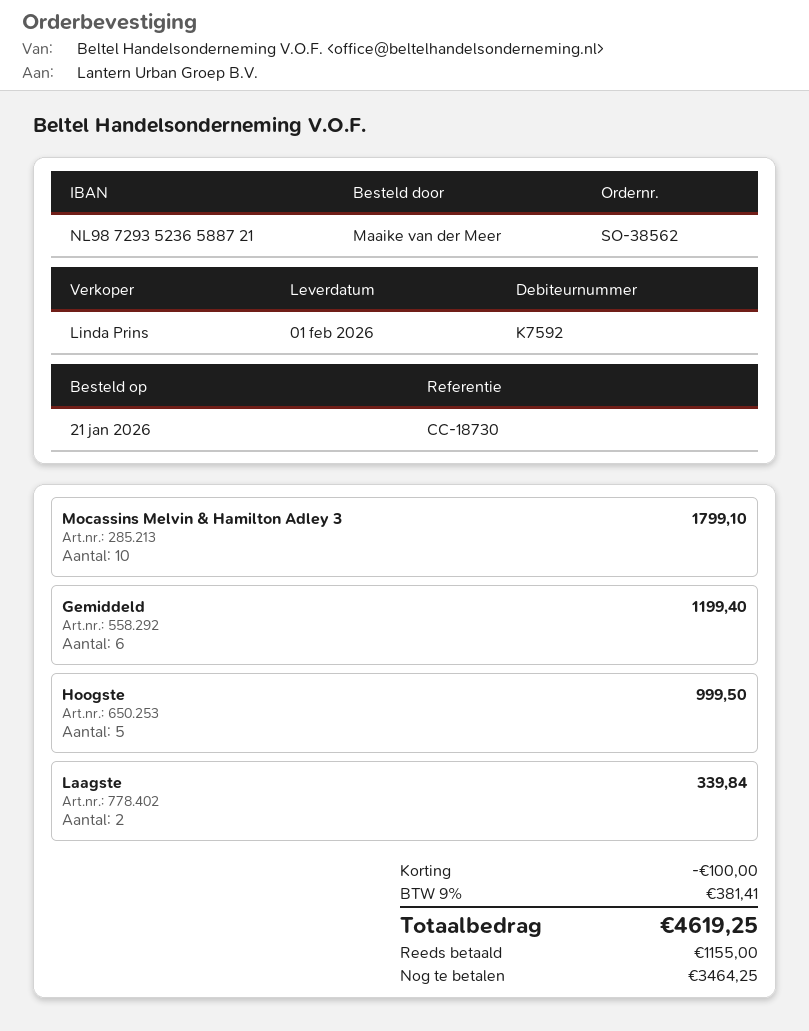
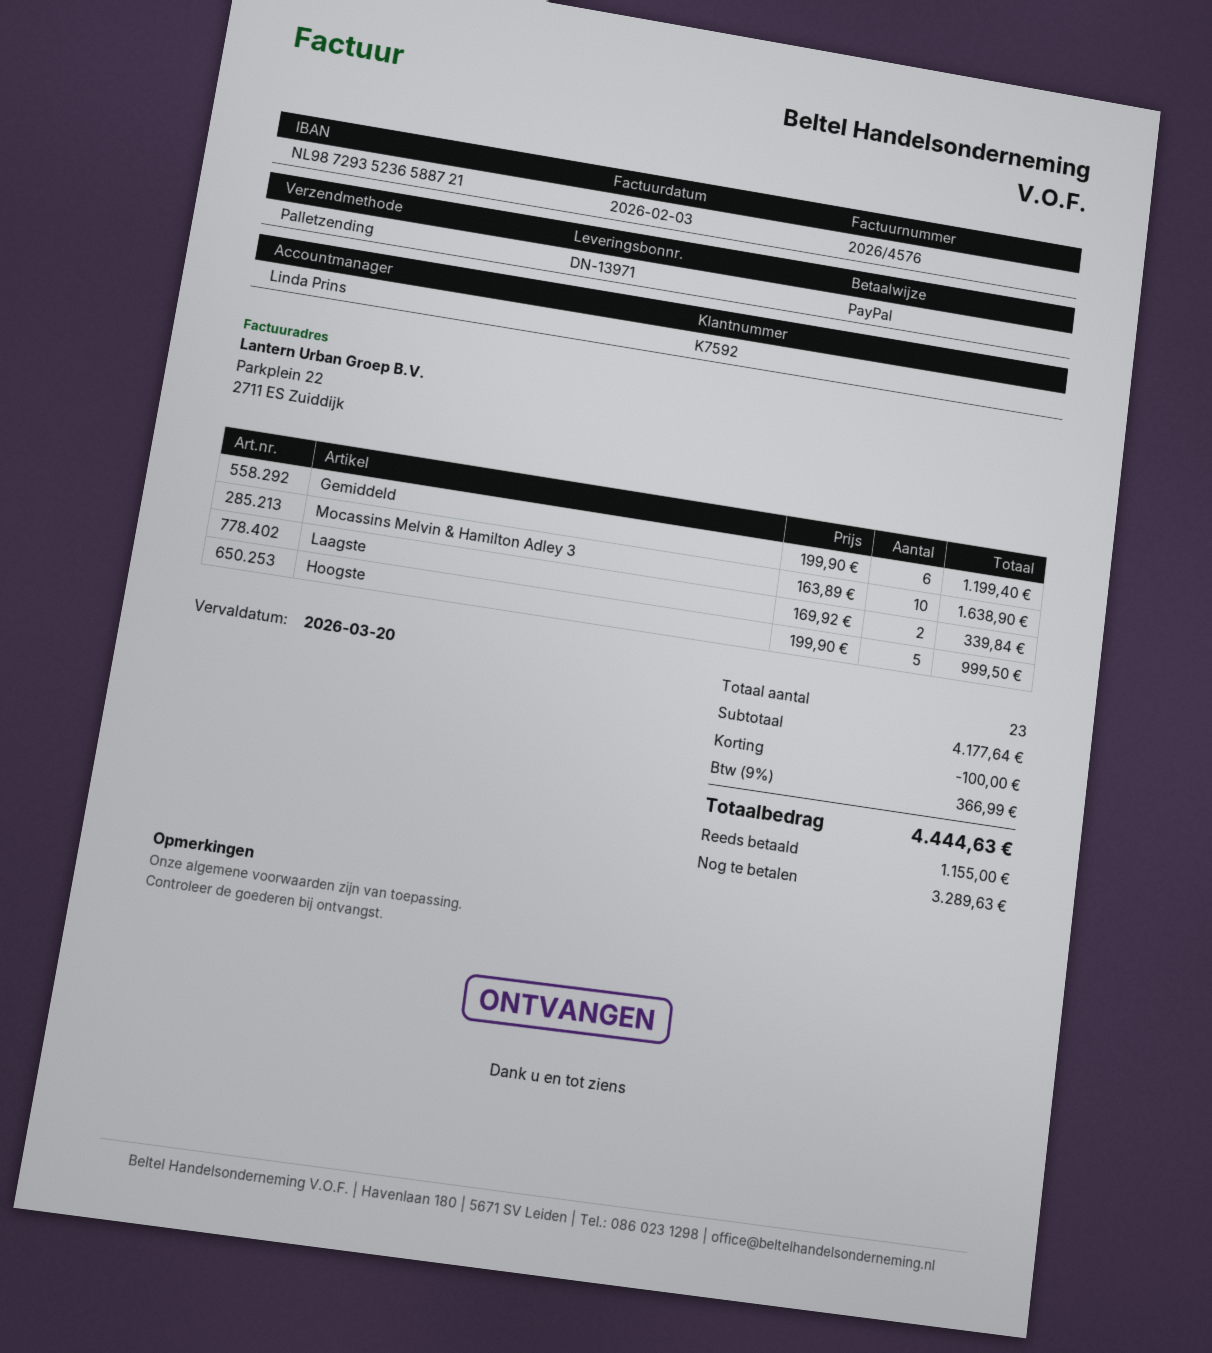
Mocassins Melvin & Hamilton Adley 3: 10 for 1799.10 -> 10 for 1638.90
tax: 9% = 381.41 -> 9% = 366.99
total: 4619.25 -> 4444.63
balance: 3464.25 -> 3289.63

